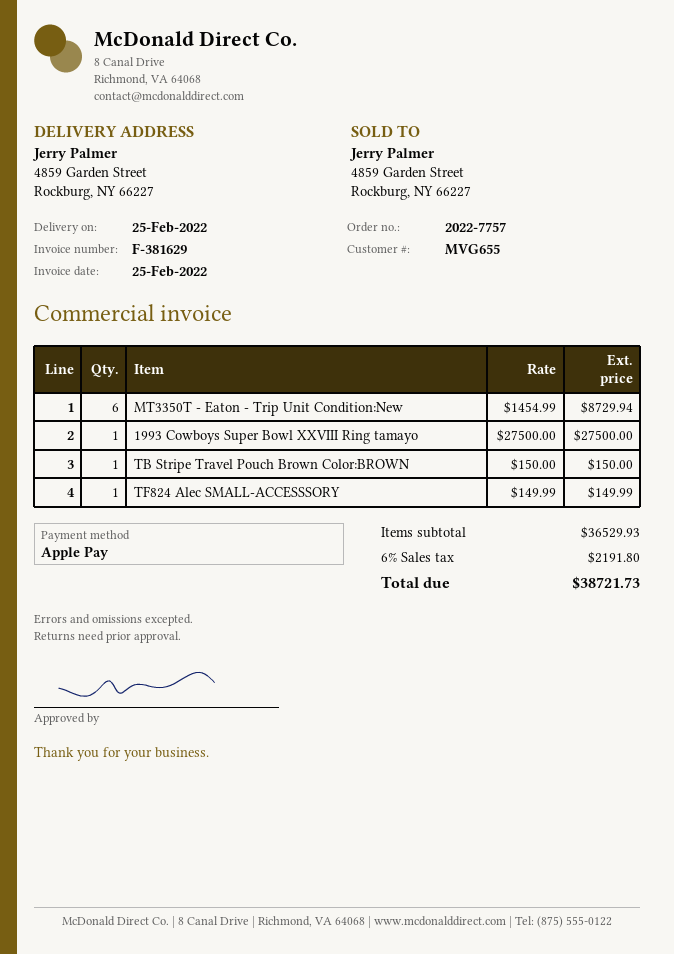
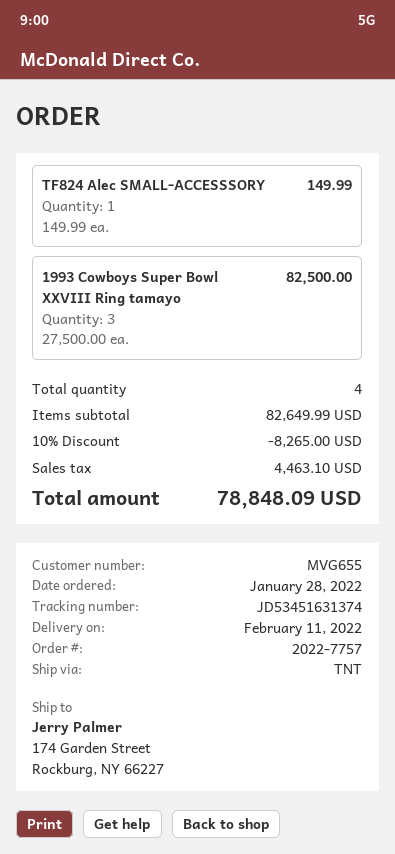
delivery date: 2022-02-25 -> 2022-02-11
ship to: 4859 Garden Street, Rockburg, NY 66227 -> 174 Garden Street, Rockburg, NY 66227
MT3350T - Eaton - Trip Unit Condition:New: 6 x 1454.99 = 8729.94 -> none
1993 Cowboys Super Bowl XXVIII Ring tamayo: 1 x 27500.00 = 27500.00 -> 3 x 27500.00 = 82500.00
TB Stripe Travel Pouch Brown Color:BROWN: 1 x 150.00 = 150.00 -> none
subtotal: 36529.93 -> 82649.99
discount: none -> 10% = 8265.00
tax: 2191.80 -> 4463.10
total: 38721.73 -> 78848.09

